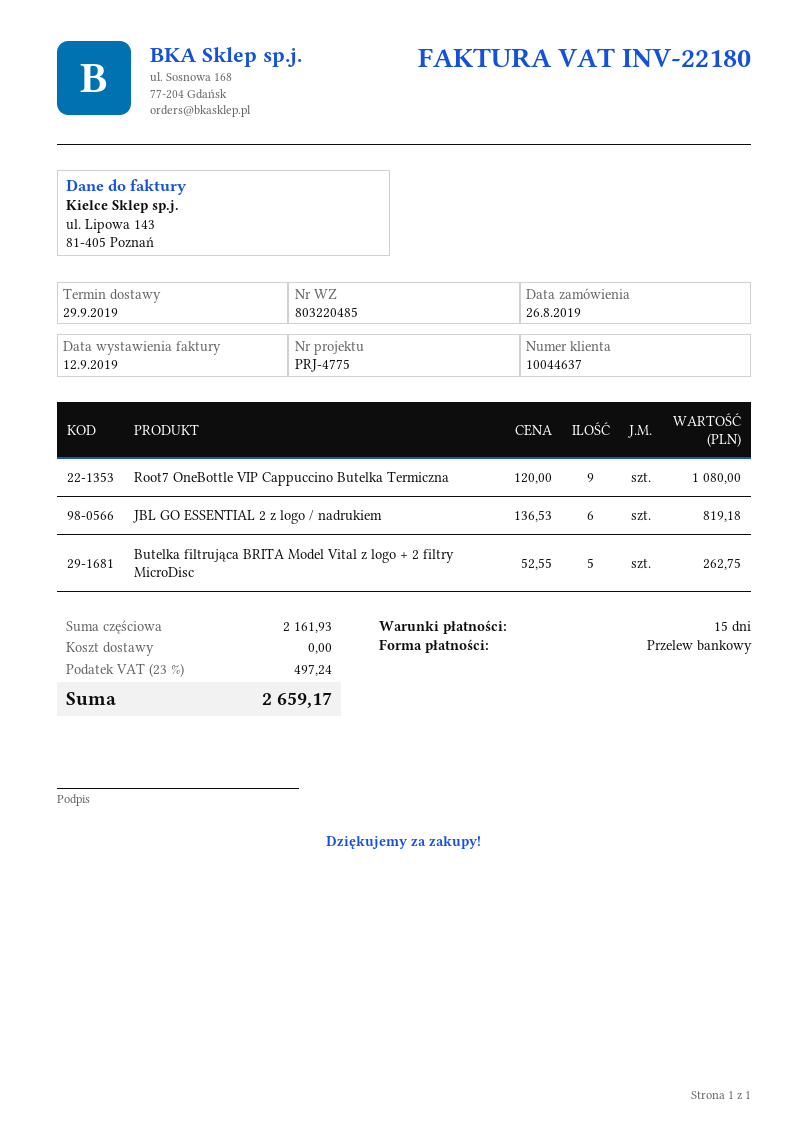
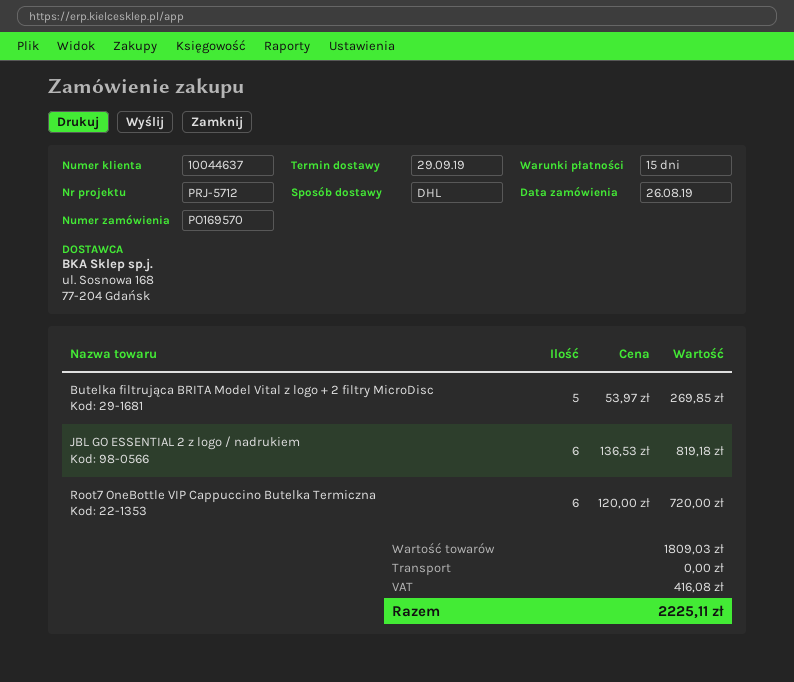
reference: PRJ-4775 -> PRJ-5712
Root7 OneBottle VIP Cappuccino Butelka Termiczna: 9 x 120.00 = 1080.00 -> 6 x 120.00 = 720.00
Butelka filtrująca BRITA Model Vital z logo + 2 filtry MicroDisc: 5 x 52.55 = 262.75 -> 5 x 53.97 = 269.85
subtotal: 2161.93 -> 1809.03
tax: 497.24 -> 416.08
total: 2659.17 -> 2225.11

